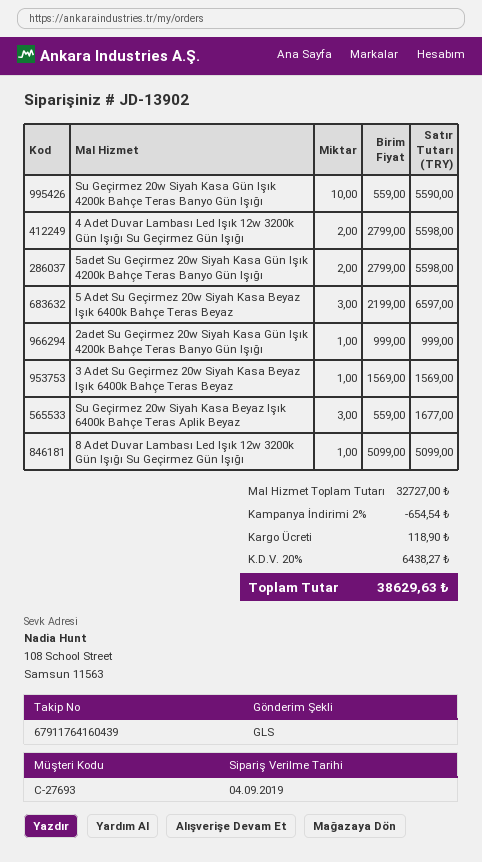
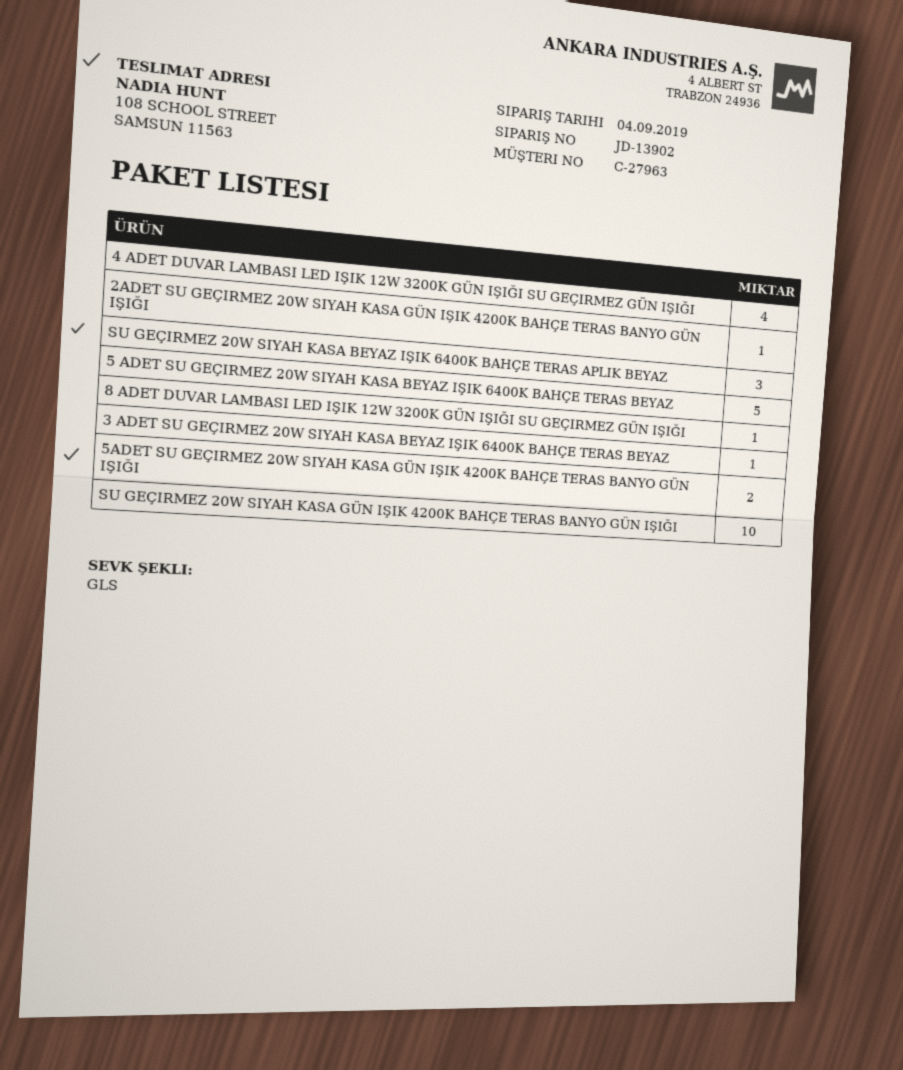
customer number: C-27693 -> C-27963
4 Adet Duvar Lambası Led Işık 12w 3200k Gün Işığı Su Geçirmez Gün Işığı: 2 -> 4
5 Adet Su Geçirmez 20w Siyah Kasa Beyaz Işık 6400k Bahçe Teras Beyaz: 3 -> 5

